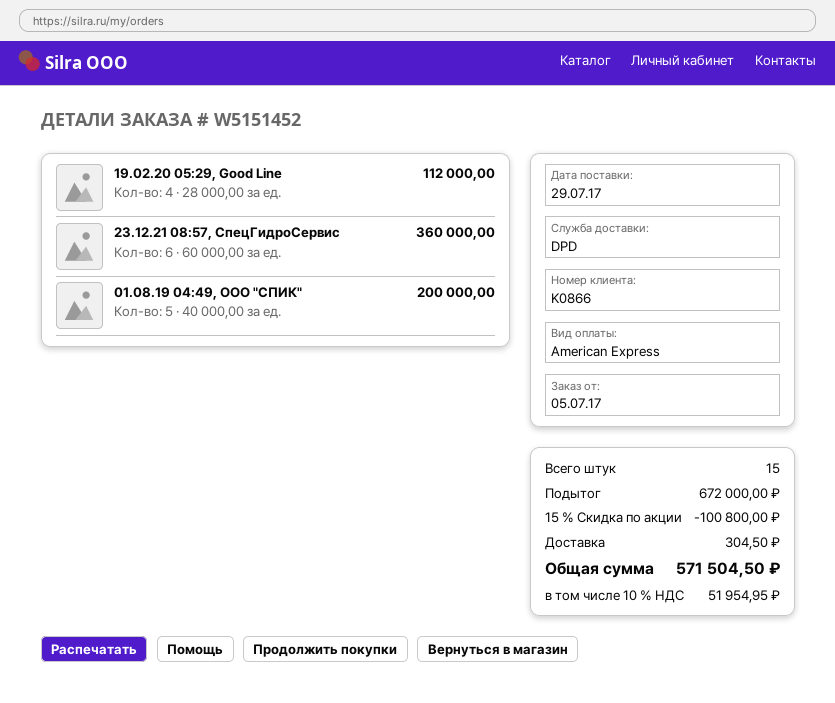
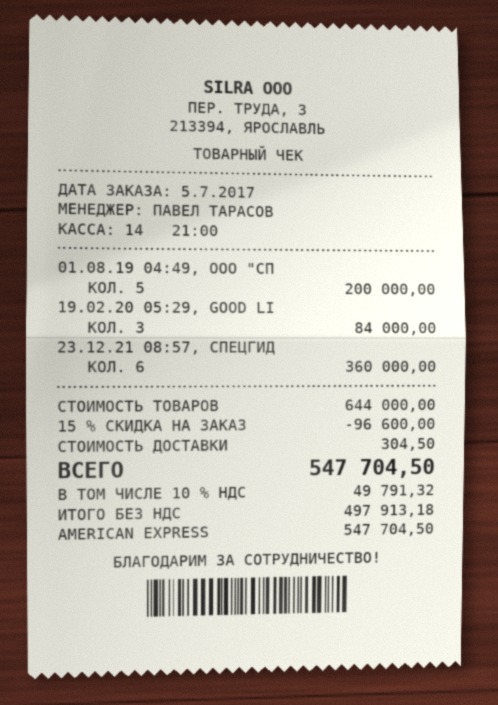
19.02.20 05:29, Good Line: 4 for 112000.00 -> 3 for 84000.00
subtotal: 672000.00 -> 644000.00
discount: 15% = 100800.00 -> 15% = 96600.00
tax: 10% = 51954.95 -> 10% = 49791.32
total: 571504.50 -> 547704.50

